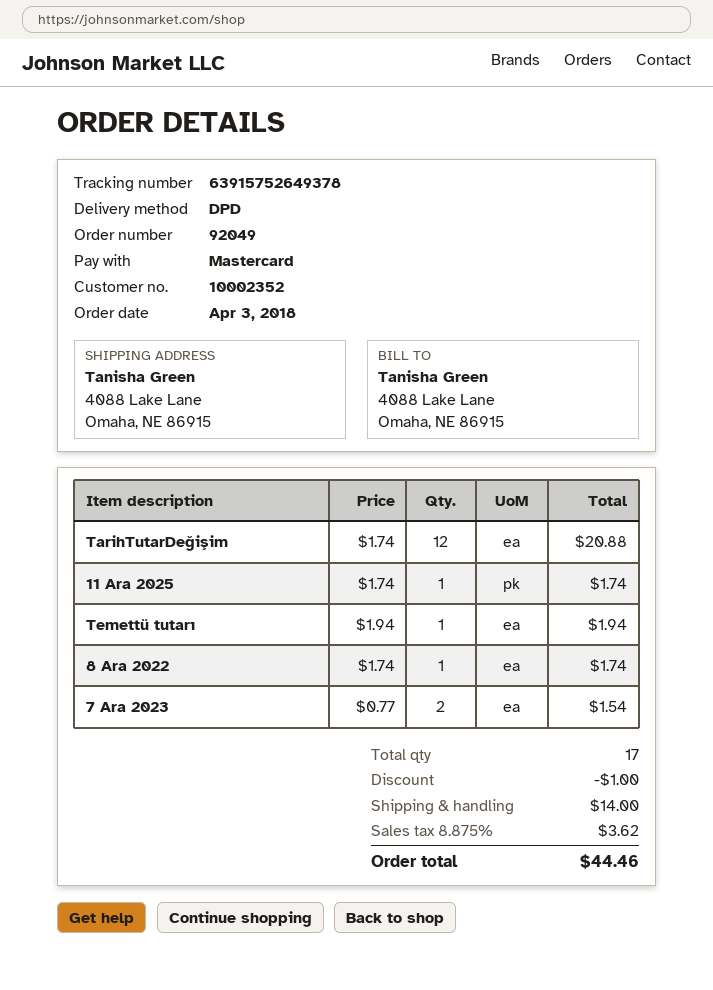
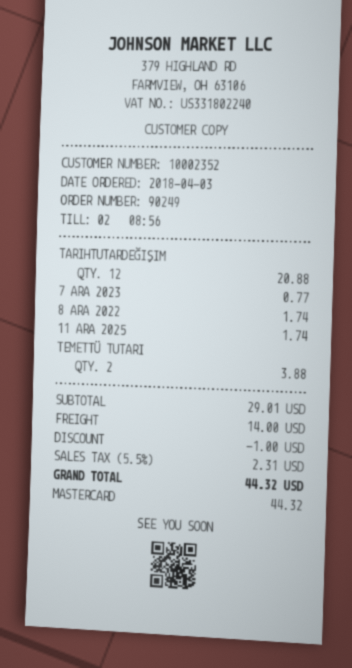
order number: 92049 -> 90249
Temettü tutarı: 1 for 1.94 -> 2 for 3.88
7 Ara 2023: 2 for 1.54 -> 1 for 0.77
tax: 8.875% = 3.62 -> 5.5% = 2.31
total: 44.46 -> 44.32

